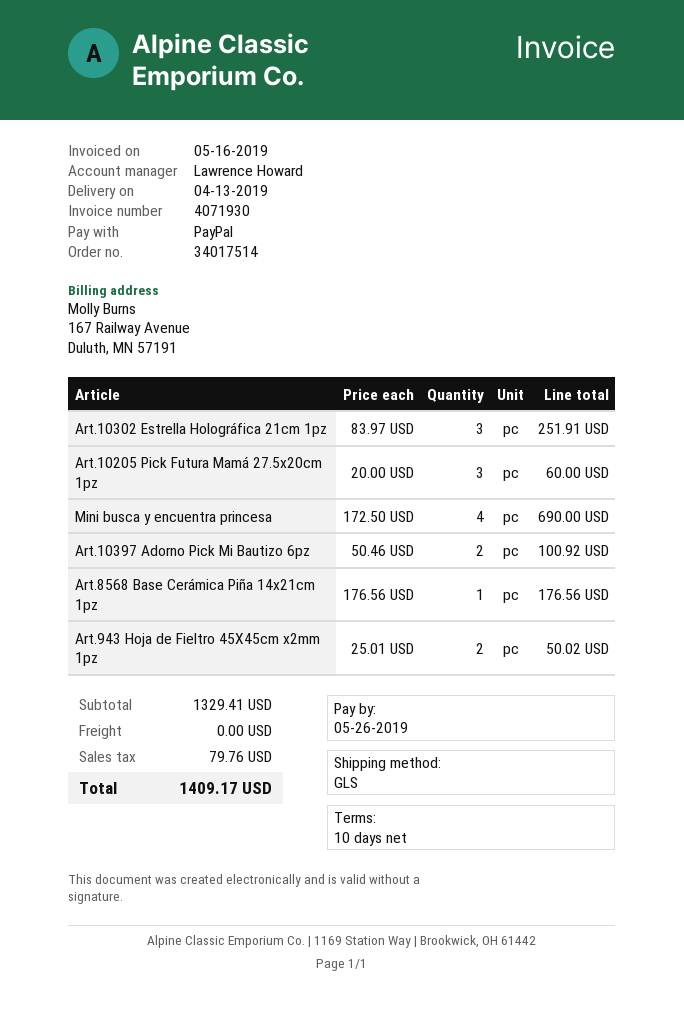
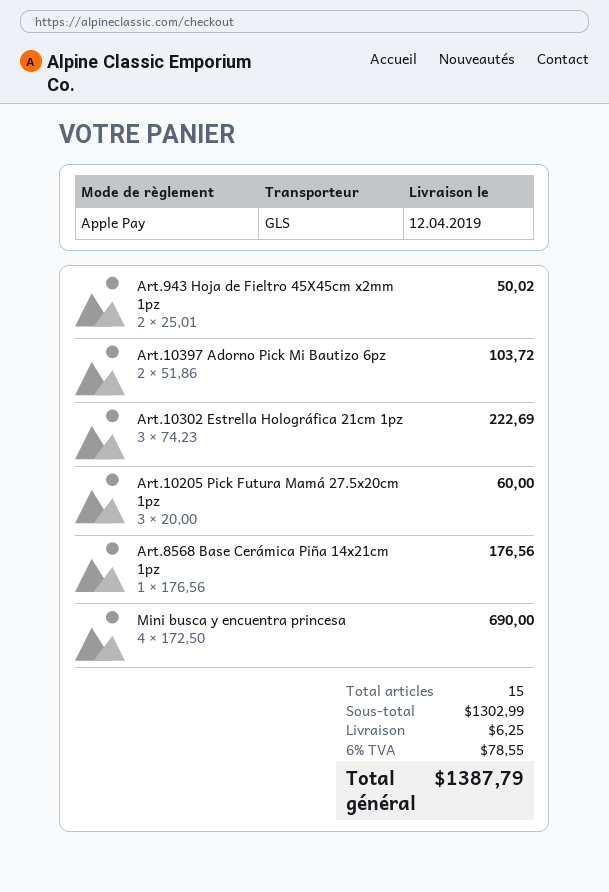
delivery date: 2019-04-13 -> 2019-04-12
payment method: PayPal -> Apple Pay
Art.10302 Estrella Holográfica 21cm 1pz: 3 x 83.97 = 251.91 -> 3 x 74.23 = 222.69
Art.10397 Adorno Pick Mi Bautizo 6pz: 2 x 50.46 = 100.92 -> 2 x 51.86 = 103.72
subtotal: 1329.41 -> 1302.99
shipping: 0.00 -> 6.25
tax: 79.76 -> 78.55
total: 1409.17 -> 1387.79

